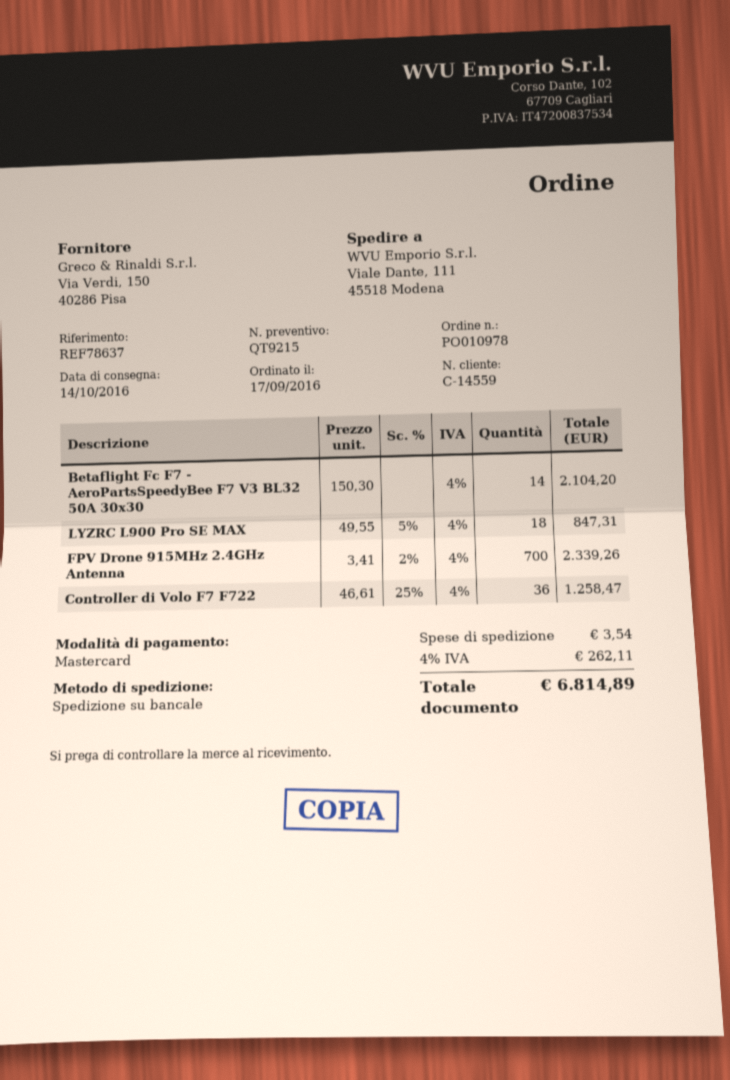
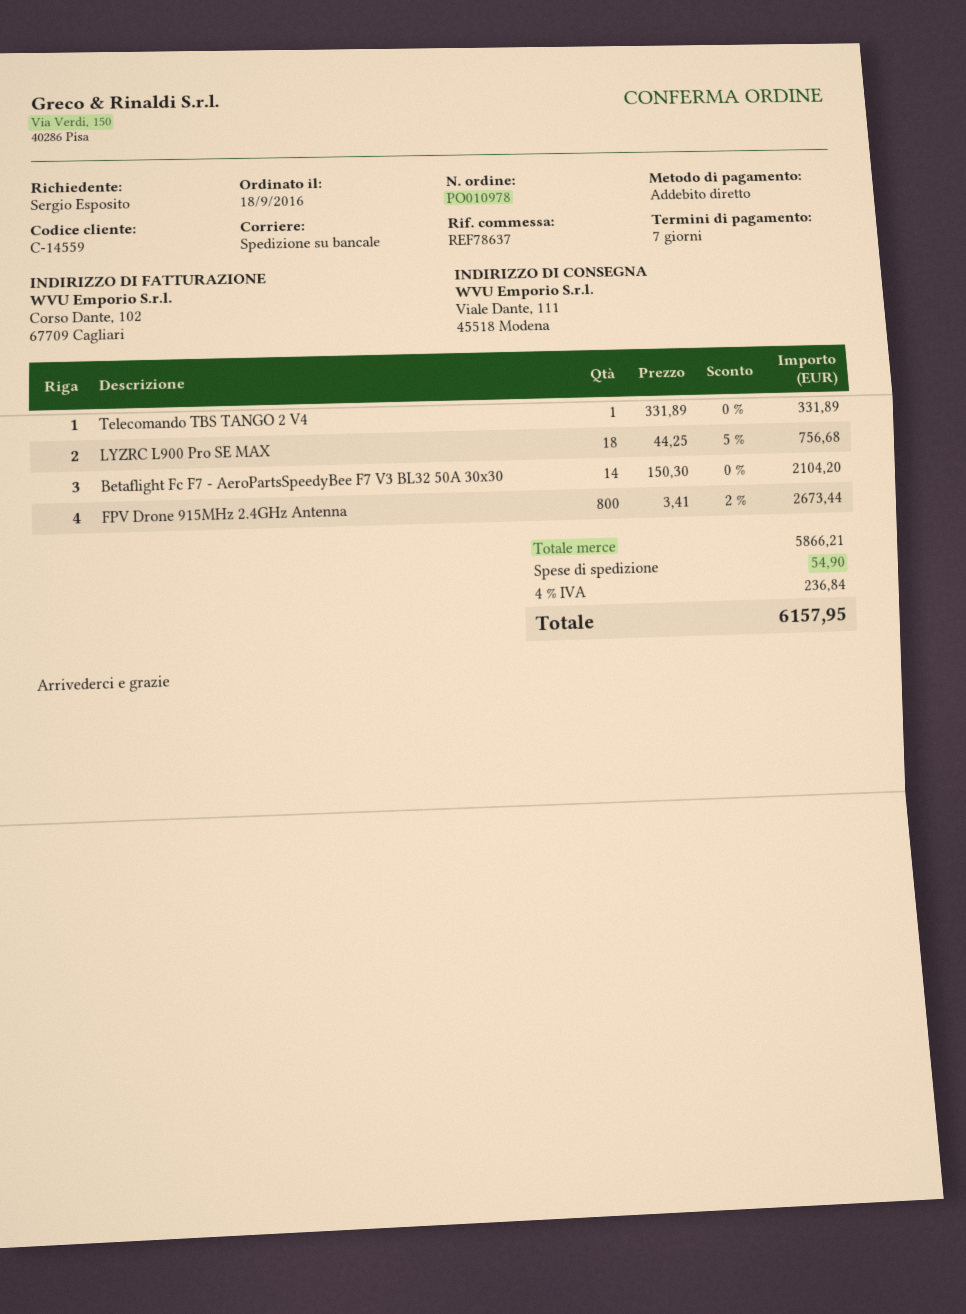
order date: 2016-09-17 -> 2016-09-18
payment method: Mastercard -> direct debit
LYZRC L900 Pro SE MAX: 18 x 49.55 - 5% = 847.31 -> 18 x 44.25 - 5% = 756.68
FPV Drone 915MHz 2.4GHz Antenna: 700 x 3.41 - 2% = 2339.26 -> 800 x 3.41 - 2% = 2673.44
Controller di Volo F7 F722: 36 x 46.61 - 25% = 1258.47 -> none
Telecomando TBS TANGO 2 V4: none -> 1 x 331.89 = 331.89
shipping: 3.54 -> 54.90
tax: 4% = 262.11 -> 4% = 236.84
total: 6814.89 -> 6157.95

